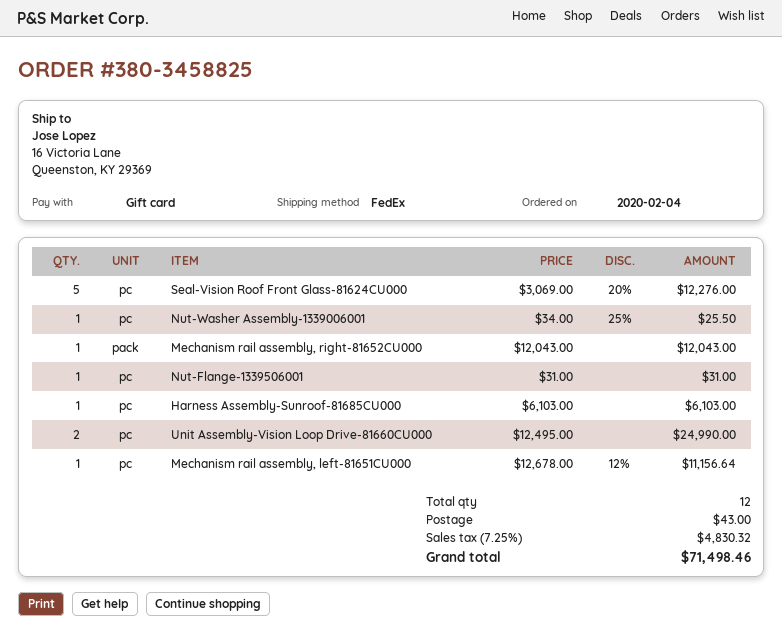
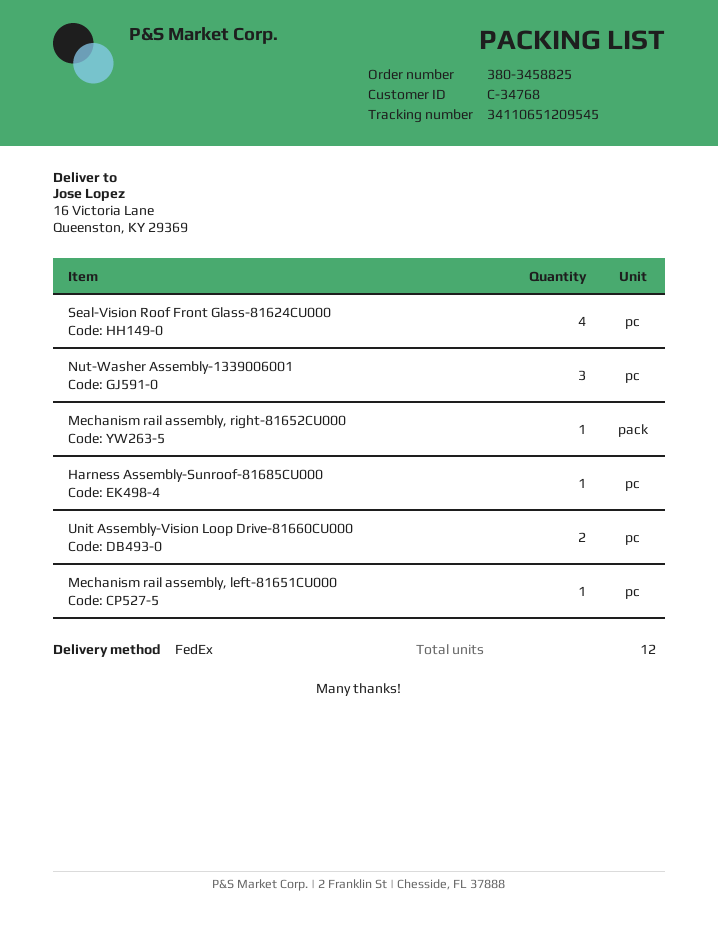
Seal-Vision Roof Front Glass-81624CU000: 5 -> 4
Nut-Washer Assembly-1339006001: 1 -> 3
Nut-Flange-1339506001: 1 -> none

